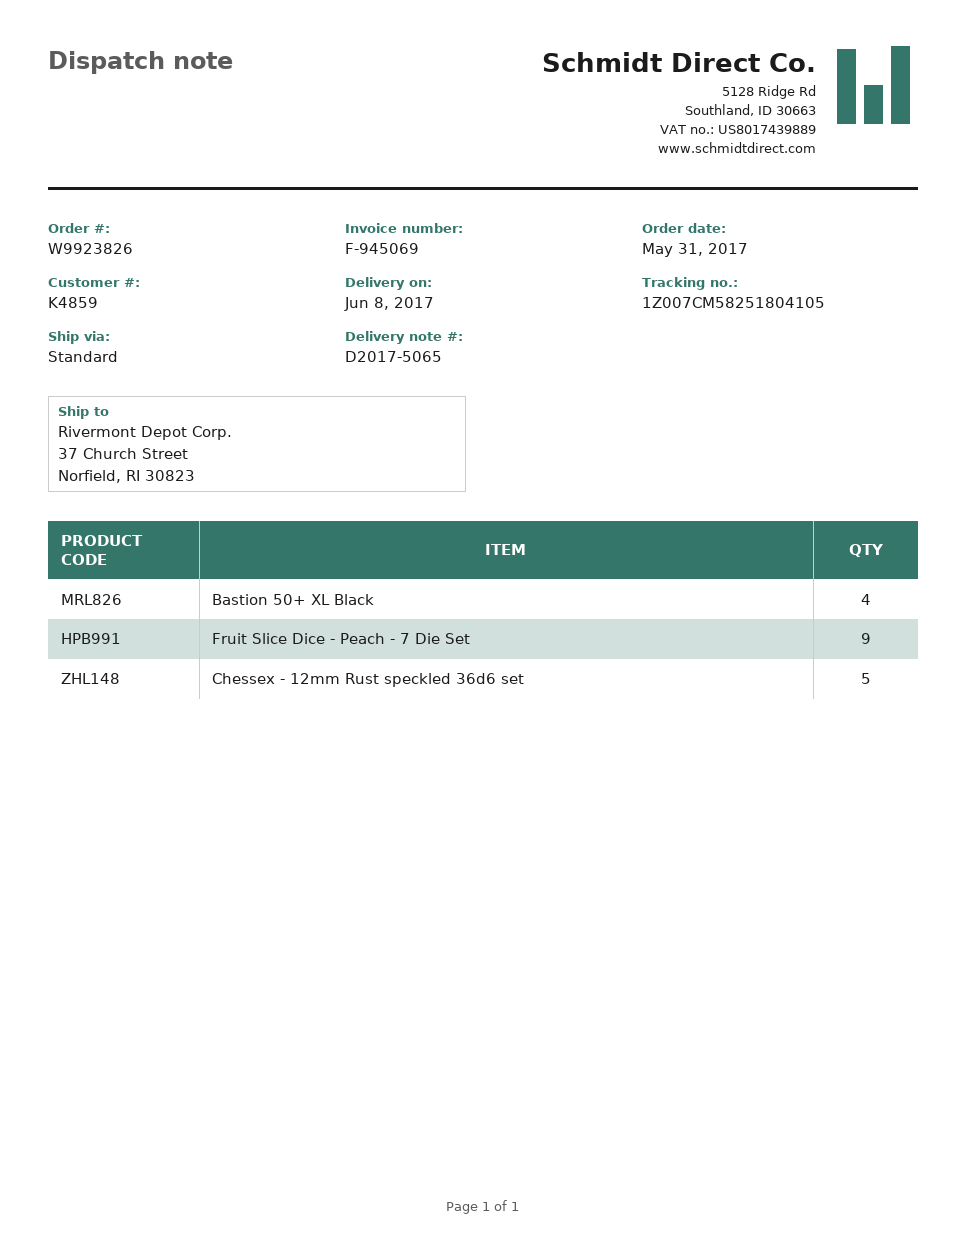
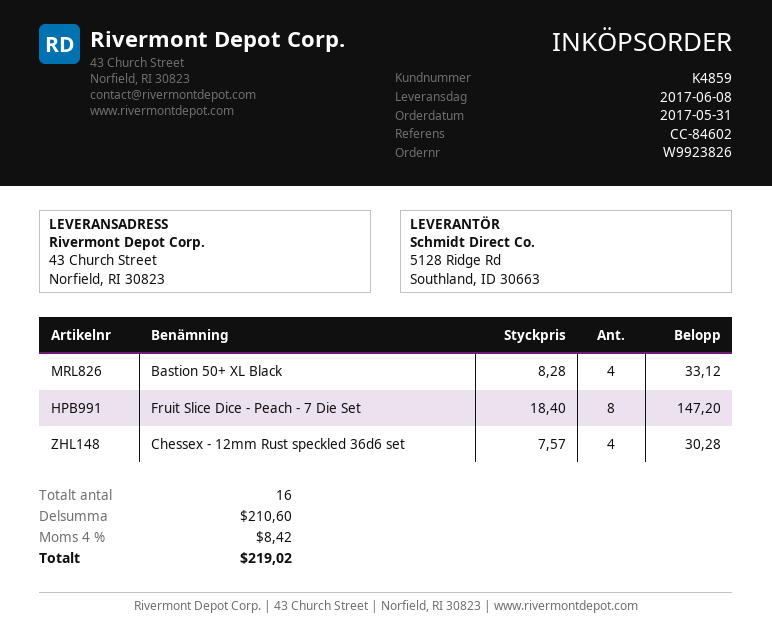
ship to: 37 Church Street, Norfield, RI 30823 -> 43 Church Street, Norfield, RI 30823
Fruit Slice Dice - Peach - 7 Die Set: 9 -> 8
Chessex - 12mm Rust speckled 36d6 set: 5 -> 4

